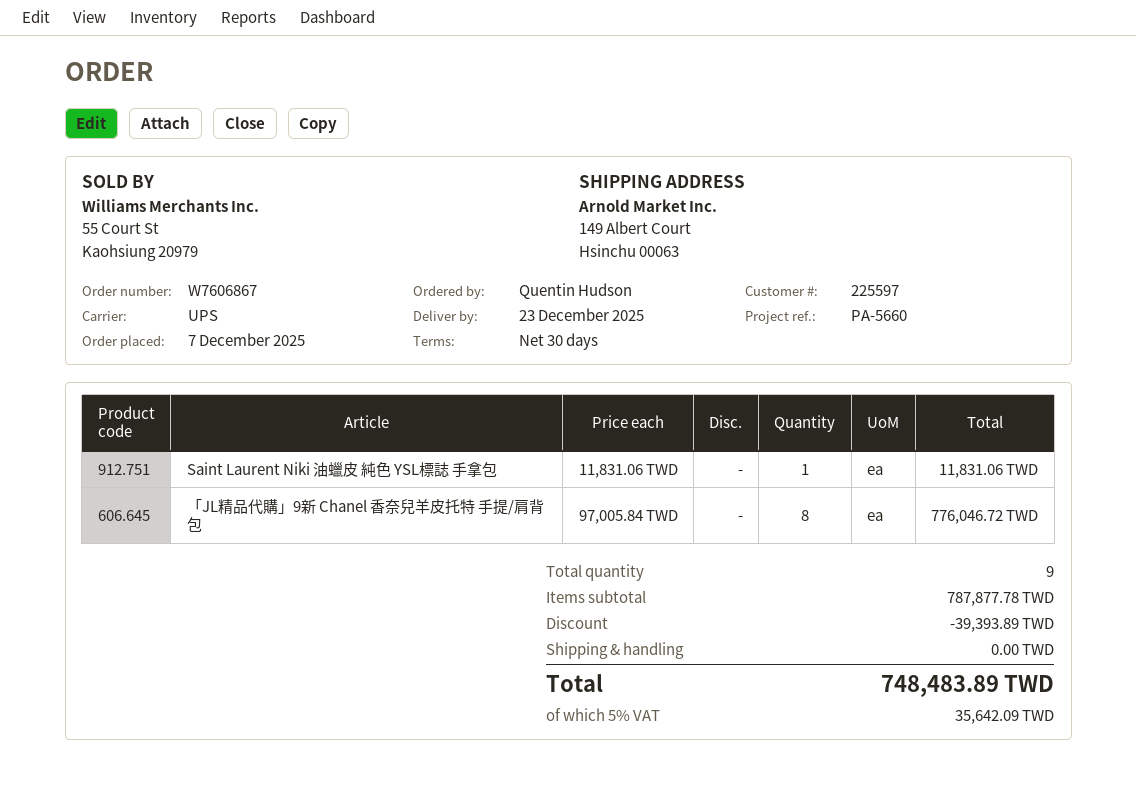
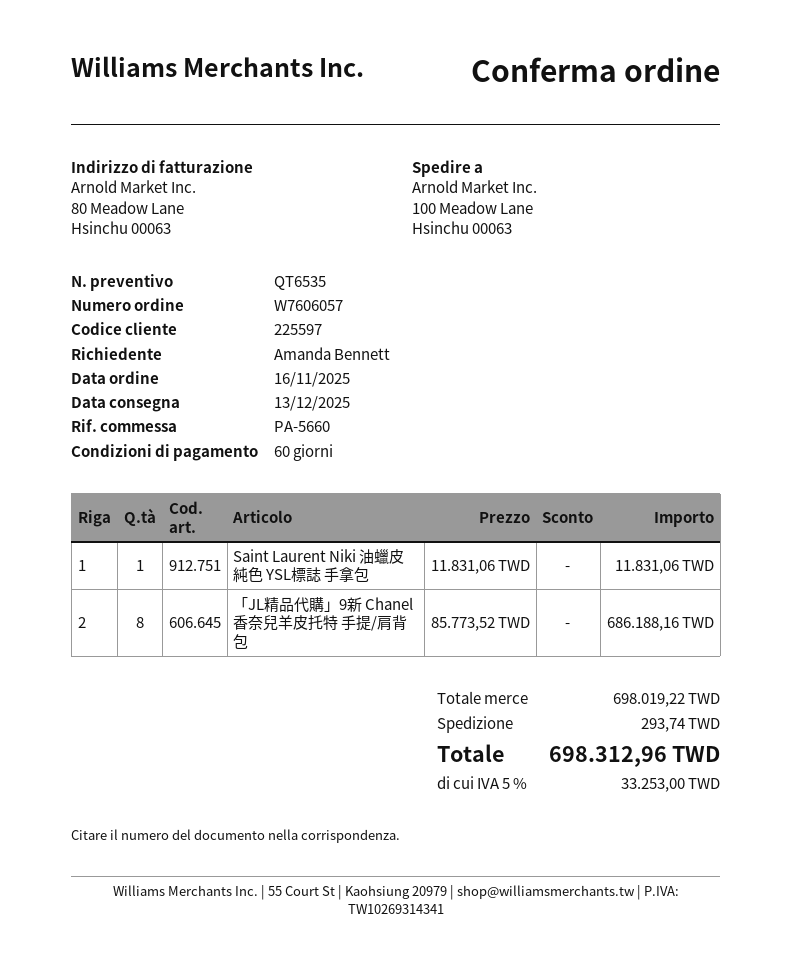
order number: W7606867 -> W7606057
order date: 2025-12-07 -> 2025-11-16
delivery date: 2025-12-23 -> 2025-12-13
payment terms: 30 days -> 60 days
ordered by: Quentin Hudson -> Amanda Bennett
ship to: 149 Albert Court, Hsinchu 00063 -> 100 Meadow Lane, Hsinchu 00063
「JL精品代購」9新 Chanel 香奈兒羊皮托特 手提/肩背包: 8 x 97005.84 = 776046.72 -> 8 x 85773.52 = 686188.16
subtotal: 787877.78 -> 698019.22
discount: 39393.89 -> none
shipping: 0.00 -> 293.74
tax: 5% = 35642.09 -> 5% = 33253.00
total: 748483.89 -> 698312.96

